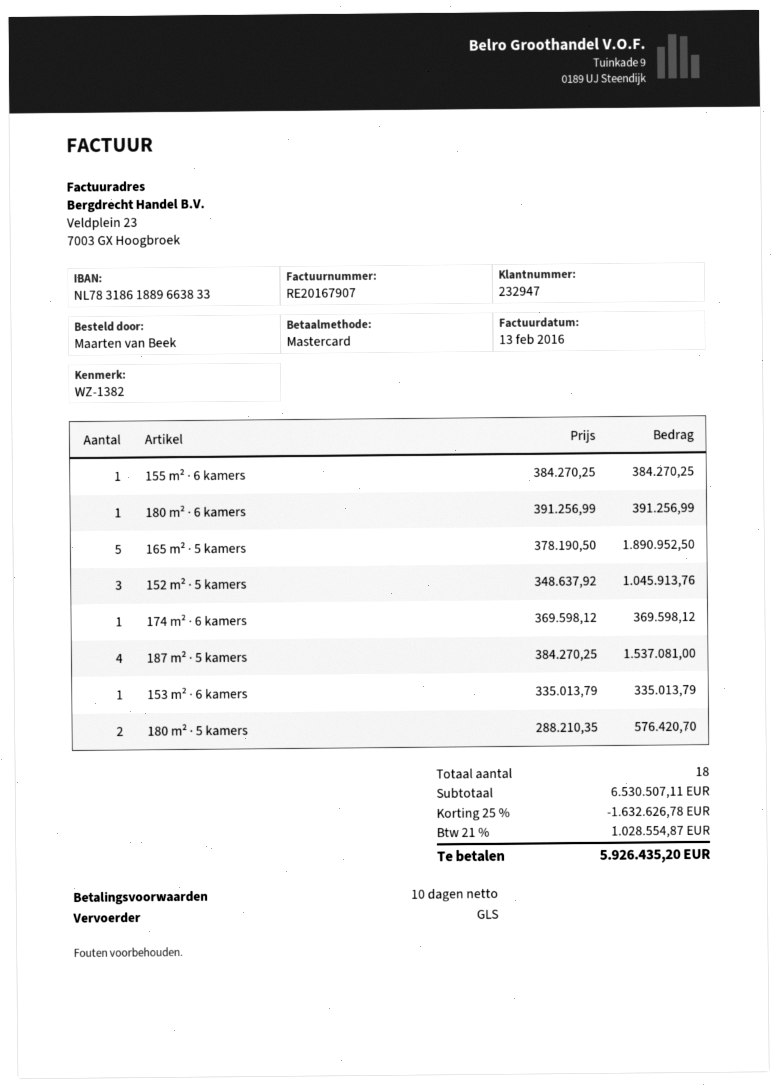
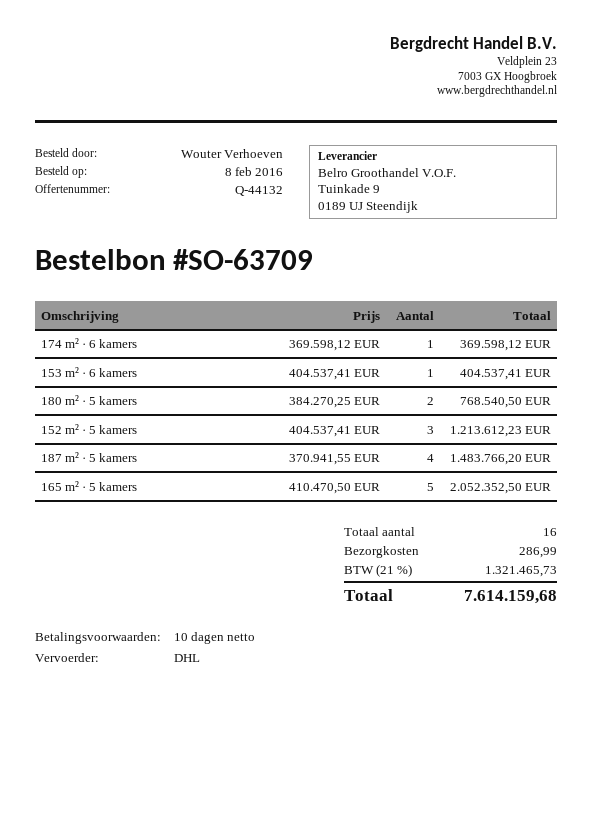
ordered by: Maarten van Beek -> Wouter Verhoeven
shipping method: GLS -> DHL
155 m² · 6 kamers: 1 x 384270.25 = 384270.25 -> none
180 m² · 6 kamers: 1 x 391256.99 = 391256.99 -> none
165 m² · 5 kamers: 5 x 378190.50 = 1890952.50 -> 5 x 410470.50 = 2052352.50
152 m² · 5 kamers: 3 x 348637.92 = 1045913.76 -> 3 x 404537.41 = 1213612.23
187 m² · 5 kamers: 4 x 384270.25 = 1537081.00 -> 4 x 370941.55 = 1483766.20
153 m² · 6 kamers: 1 x 335013.79 = 335013.79 -> 1 x 404537.41 = 404537.41
180 m² · 5 kamers: 2 x 288210.35 = 576420.70 -> 2 x 384270.25 = 768540.50
total quantity: 18 -> 16
discount: 25% = 1632626.78 -> none
shipping: none -> 286.99
tax: 21% = 1028554.87 -> 21% = 1321465.73
total: 5926435.20 -> 7614159.68

